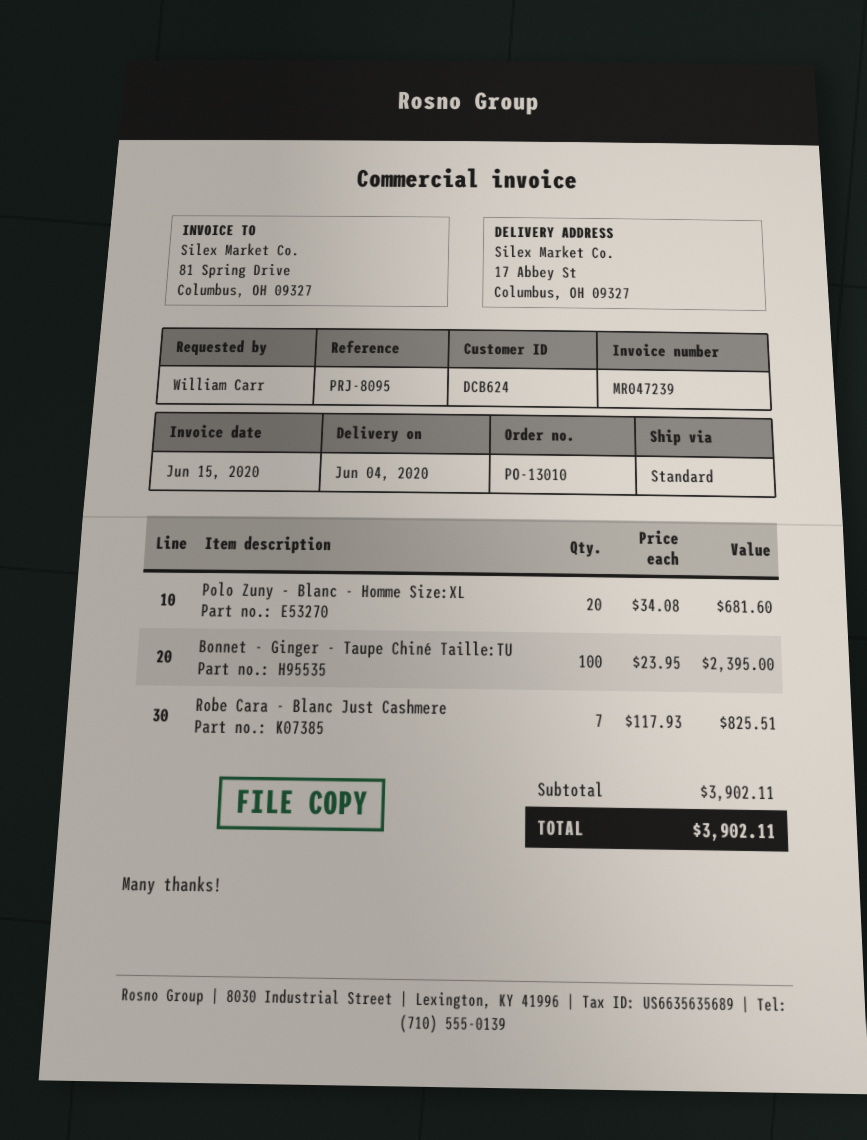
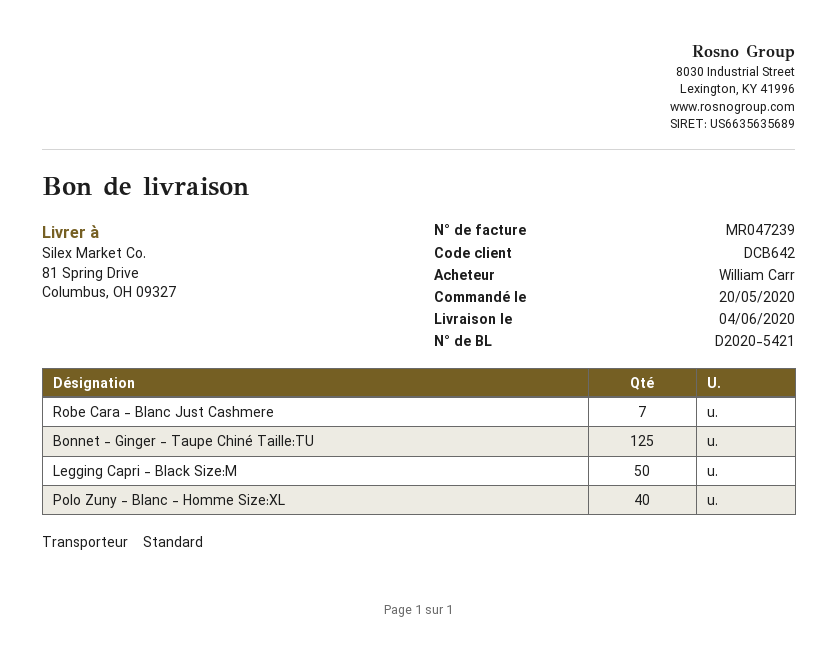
customer number: DCB624 -> DCB642
ship to: 17 Abbey St, Columbus, OH 09327 -> 81 Spring Drive, Columbus, OH 09327
Polo Zuny - Blanc - Homme Size:XL: 20 -> 40
Bonnet - Ginger - Taupe Chiné Taille:TU: 100 -> 125
Legging Capri - Black Size:M: none -> 50

